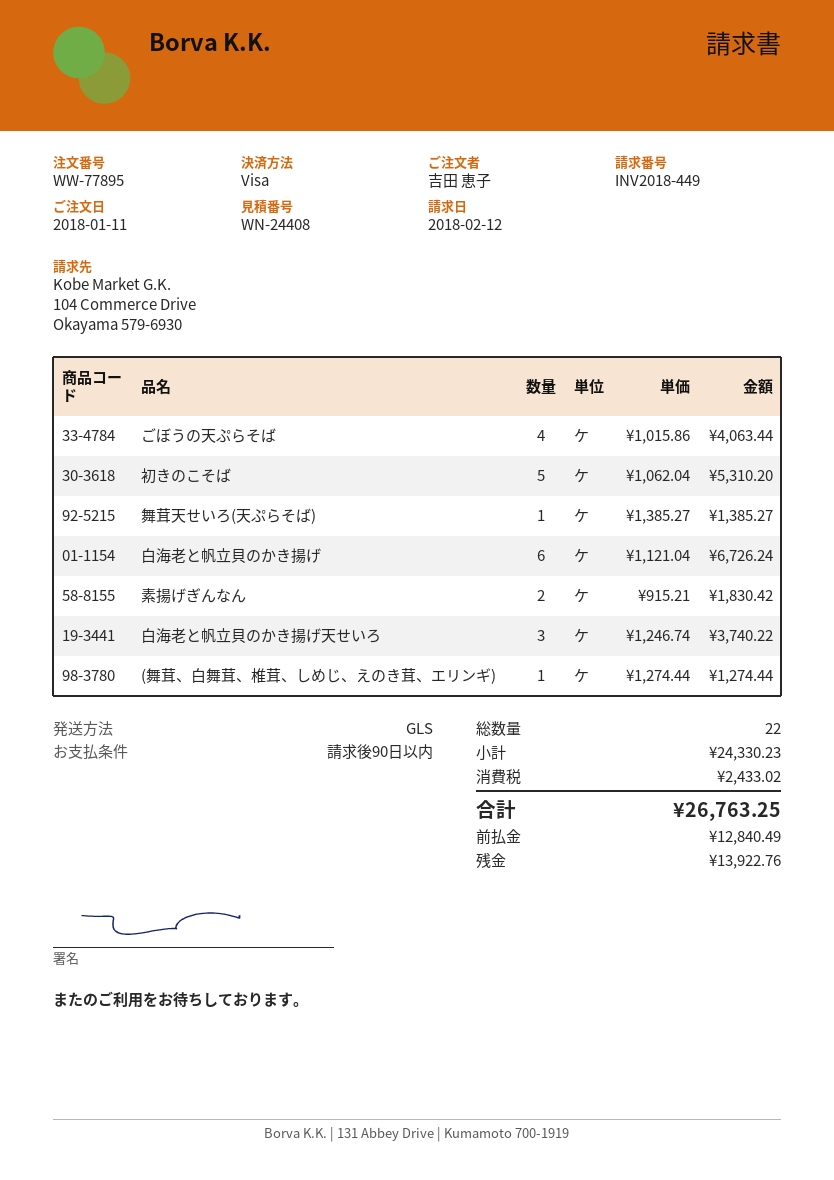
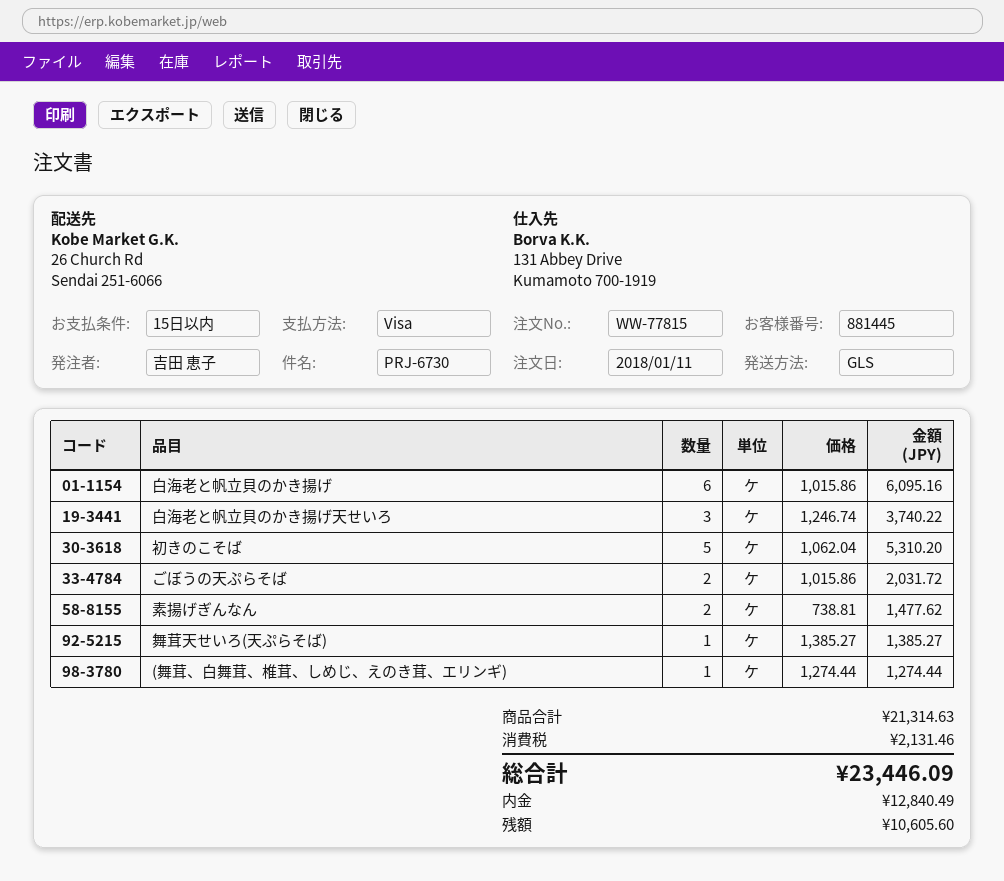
order number: WW-77895 -> WW-77815
payment terms: 90 days -> 15 days
ごぼうの天ぷらそば: 4 x 1015.86 = 4063.44 -> 2 x 1015.86 = 2031.72
白海老と帆立貝のかき揚げ: 6 x 1121.04 = 6726.24 -> 6 x 1015.86 = 6095.16
素揚げぎんなん: 2 x 915.21 = 1830.42 -> 2 x 738.81 = 1477.62
subtotal: 24330.23 -> 21314.63
tax: 2433.02 -> 2131.46
total: 26763.25 -> 23446.09
balance: 13922.76 -> 10605.60

